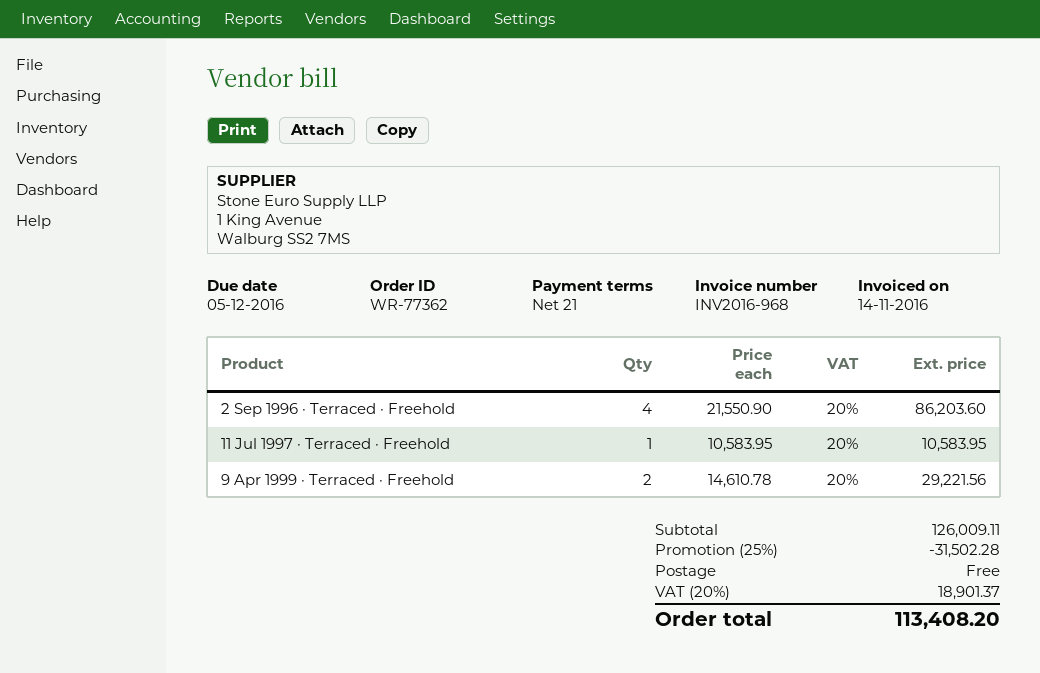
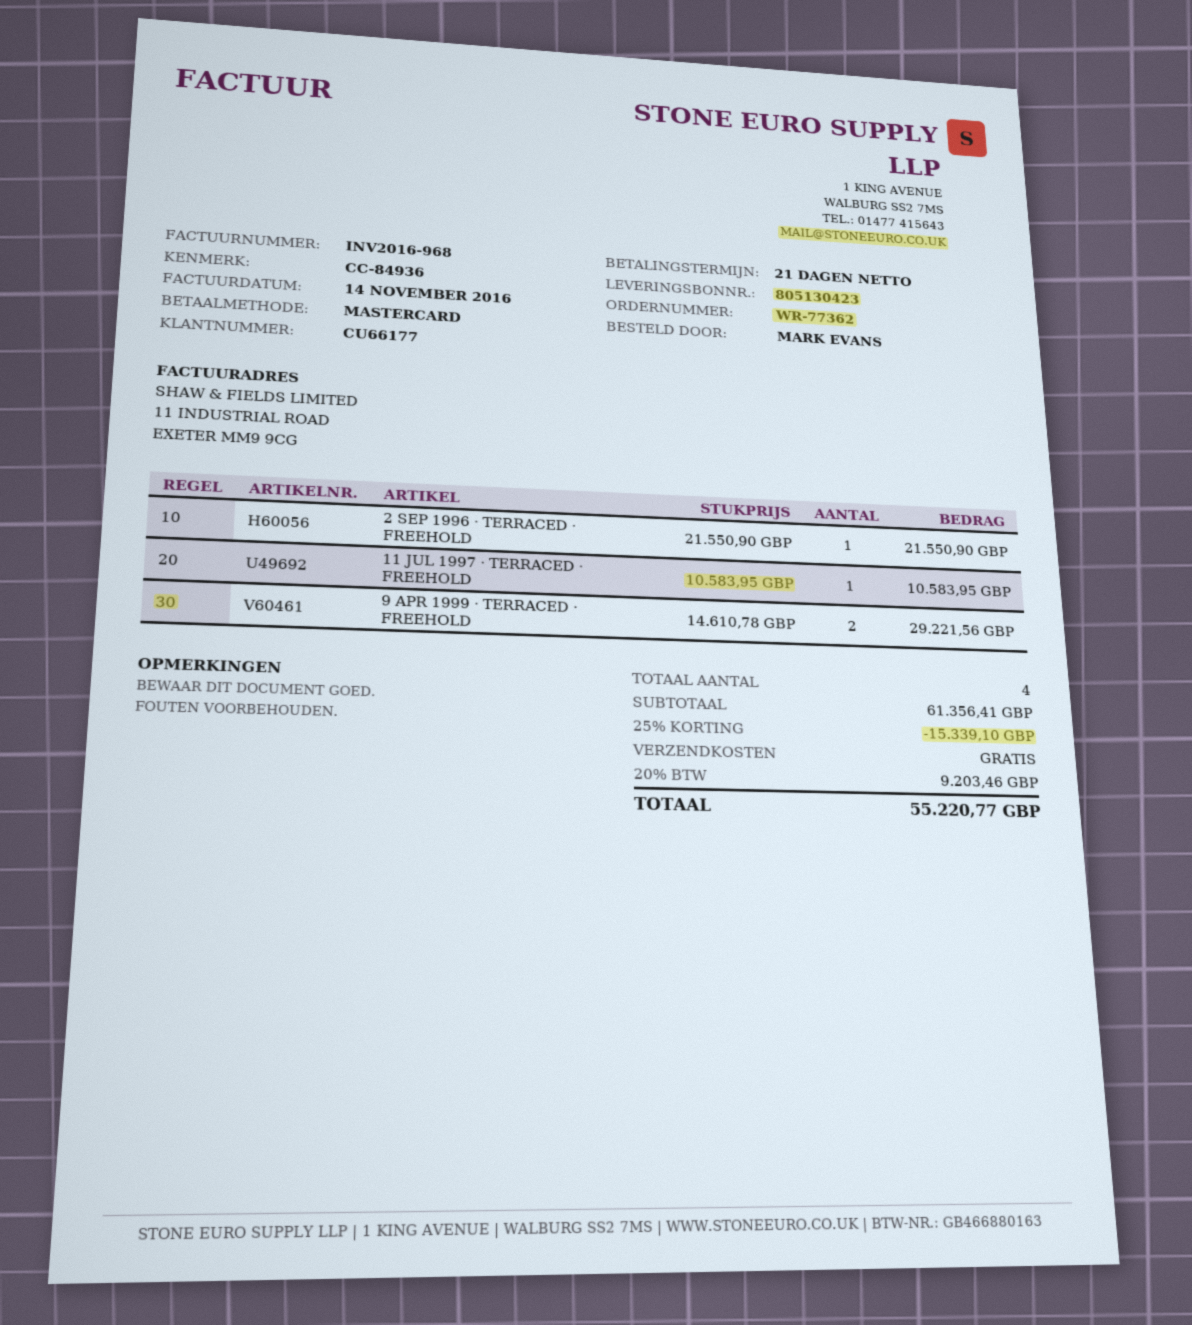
2 Sep 1996 · Terraced · Freehold: 4 x 21550.90 = 86203.60 -> 1 x 21550.90 = 21550.90
subtotal: 126009.11 -> 61356.41
discount: 25% = 31502.28 -> 25% = 15339.10
tax: 20% = 18901.37 -> 20% = 9203.46
total: 113408.20 -> 55220.77

